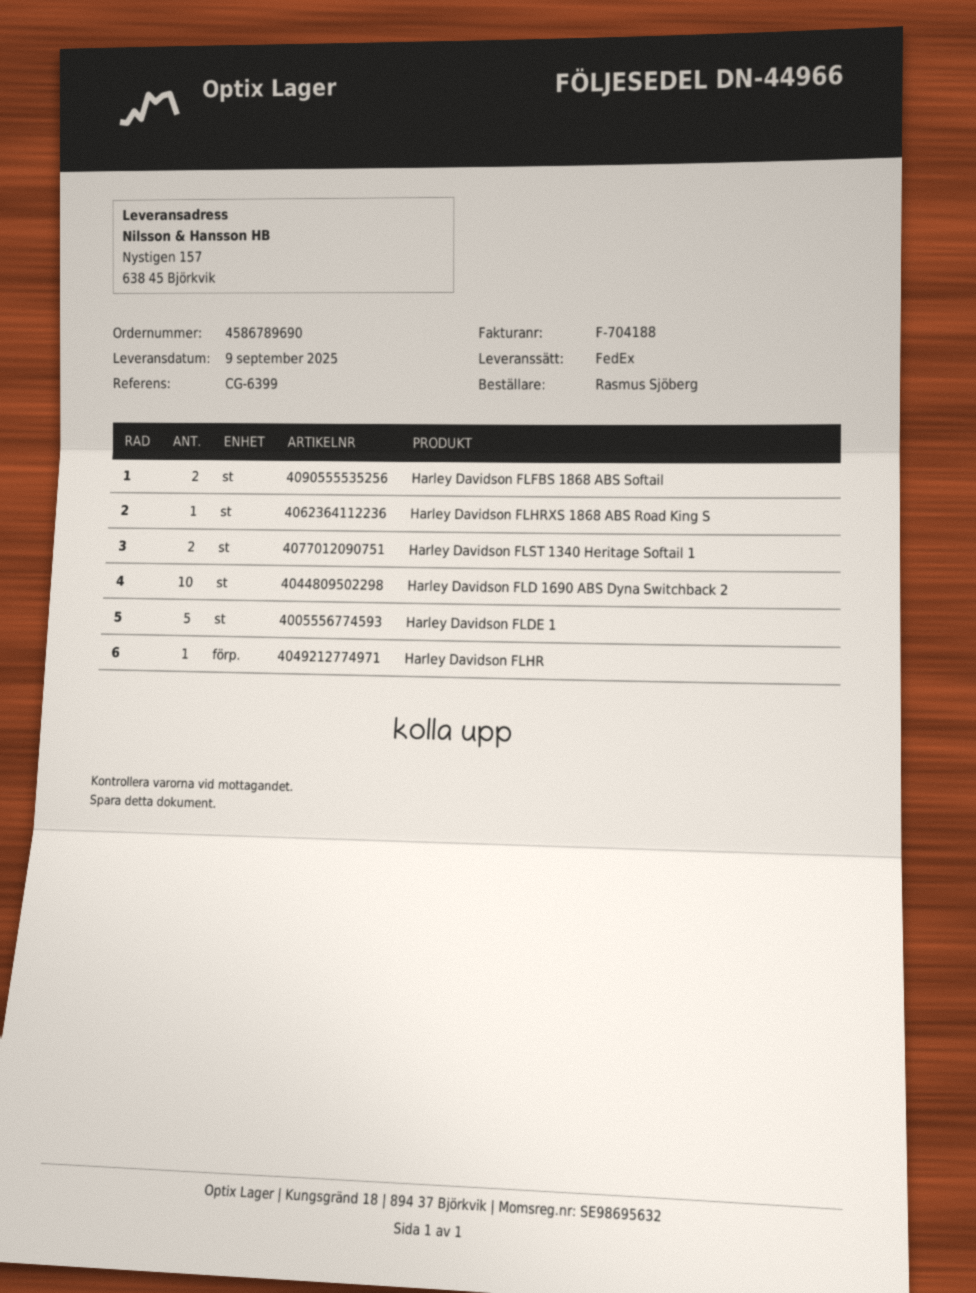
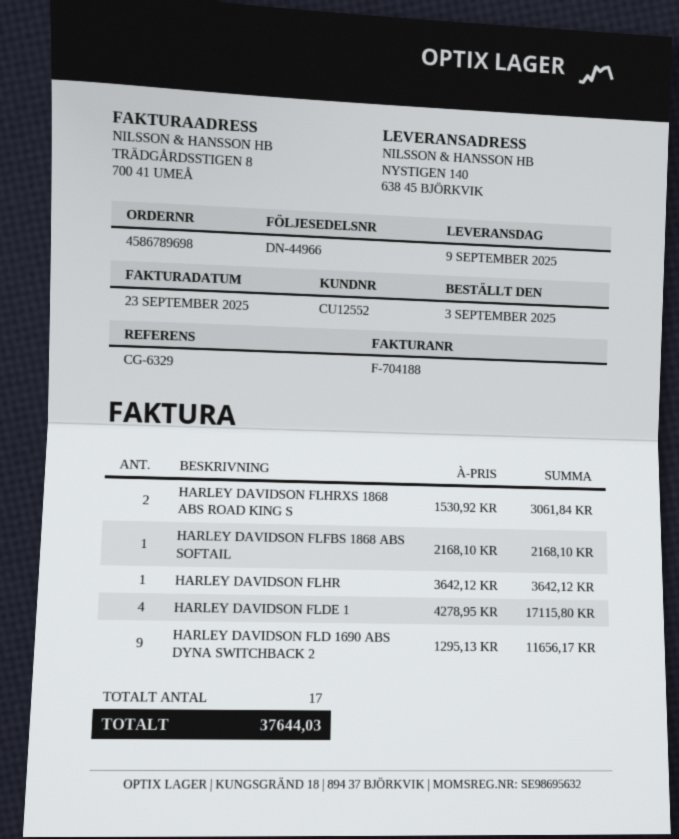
order number: 4586789690 -> 4586789698
reference: CG-6399 -> CG-6329
ship to: Nystigen 157, 638 45 Björkvik -> NYSTIGEN 140, 638 45 BJÖRKVIK
Harley Davidson FLFBS 1868 ABS Softail: 2 -> 1
Harley Davidson FLHRXS 1868 ABS Road King S: 1 -> 2
Harley Davidson FLST 1340 Heritage Softail 1: 2 -> none
Harley Davidson FLD 1690 ABS Dyna Switchback 2: 10 -> 9
Harley Davidson FLDE 1: 5 -> 4

